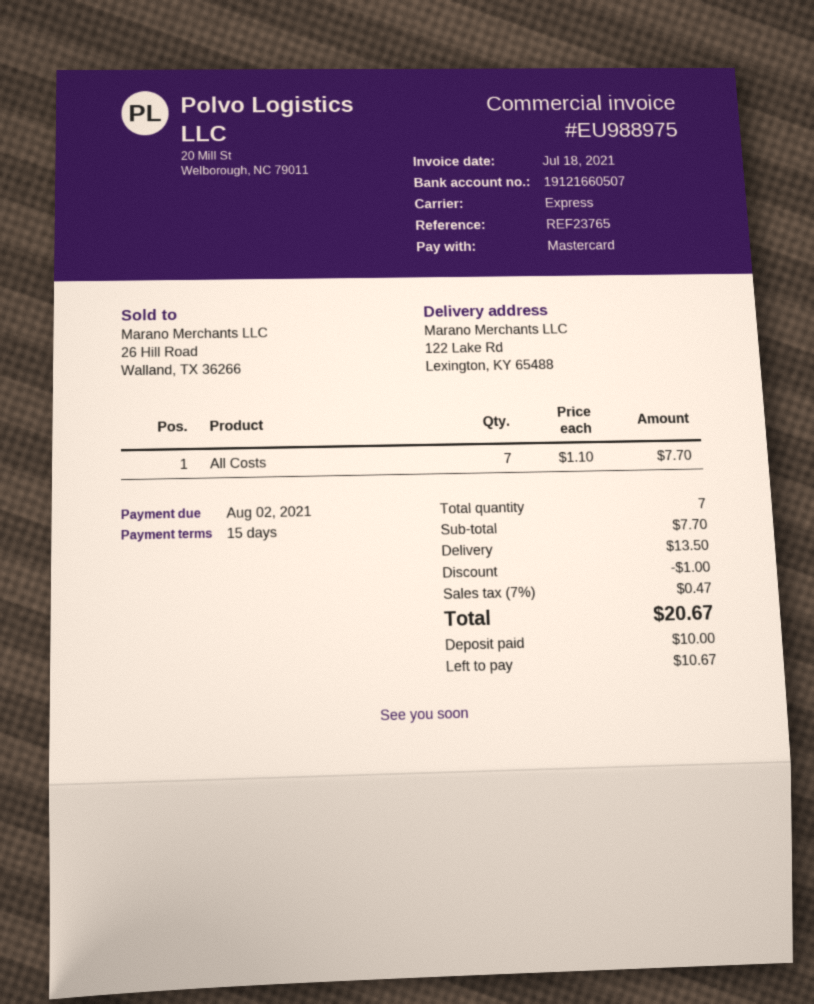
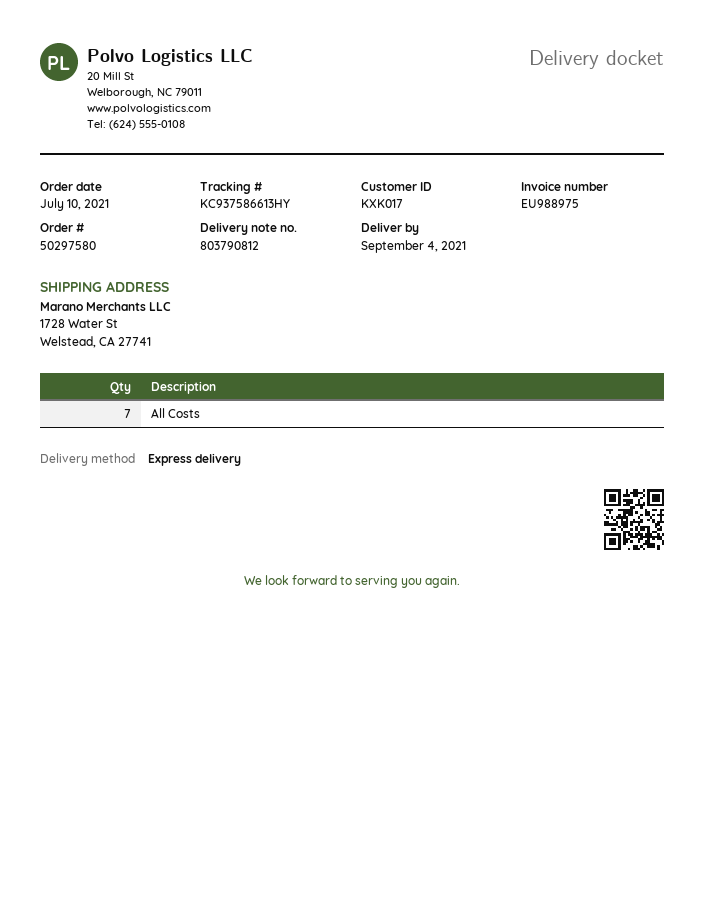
ship to: 122 Lake Rd, Lexington, KY 65488 -> 1728 Water St, Welstead, CA 27741

